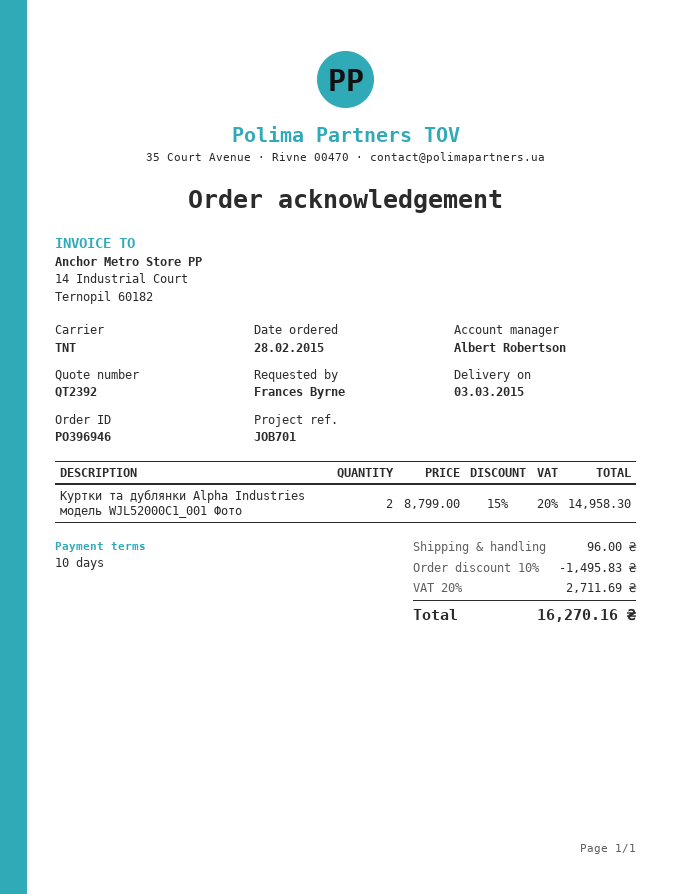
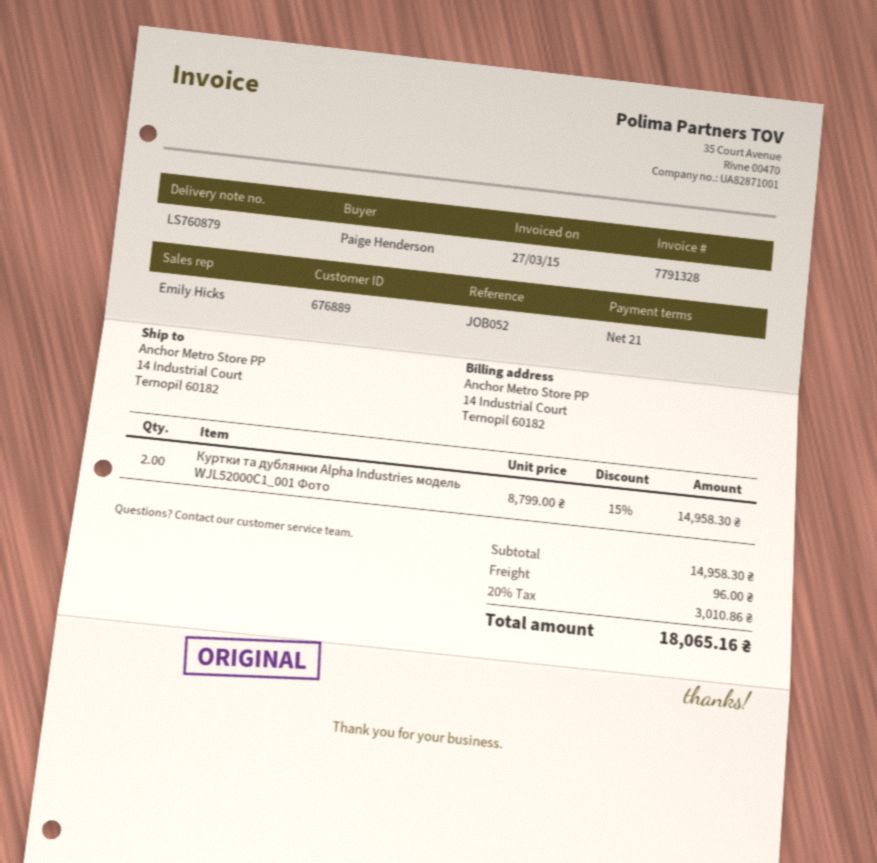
payment terms: 10 days -> 21 days
reference: JOB701 -> JOB052
ordered by: Frances Byrne -> Paige Henderson
sales rep: Albert Robertson -> Emily Hicks
discount: 10% = 1495.83 -> none
tax: 20% = 2711.69 -> 20% = 3010.86
total: 16270.16 -> 18065.16

